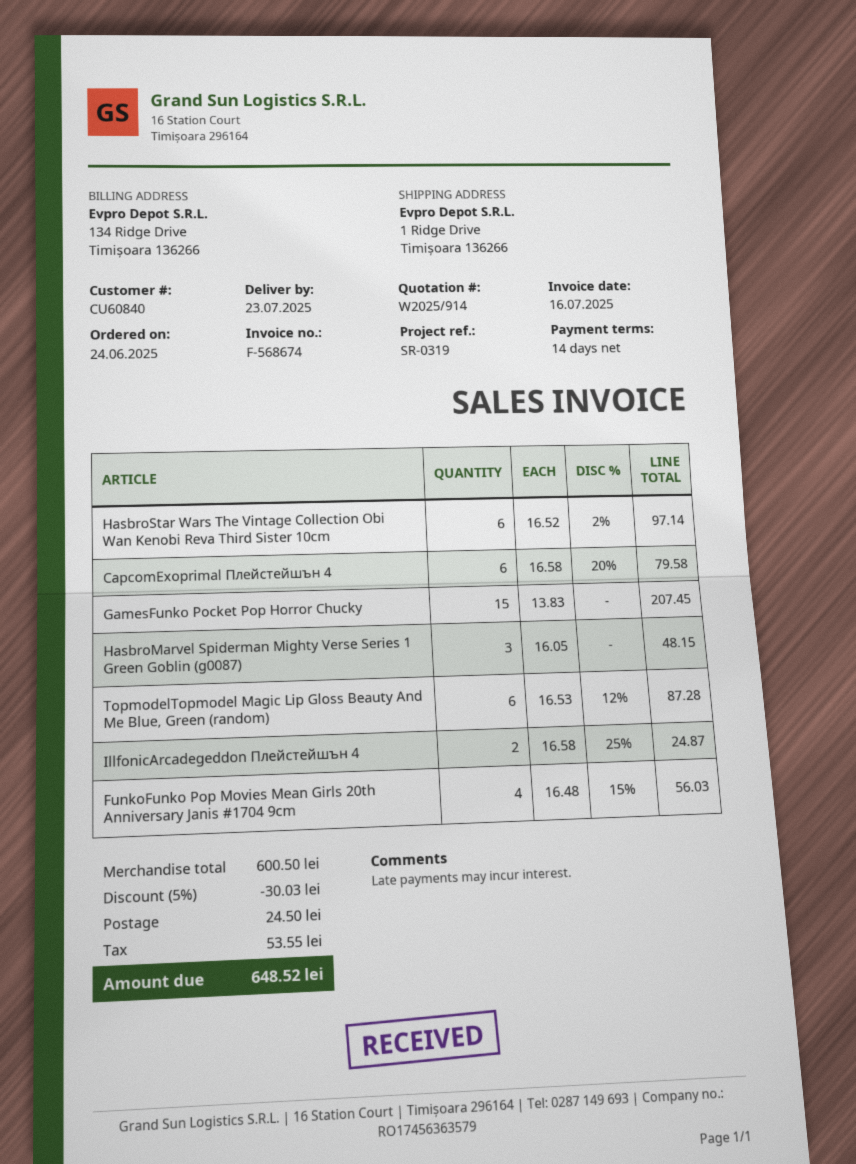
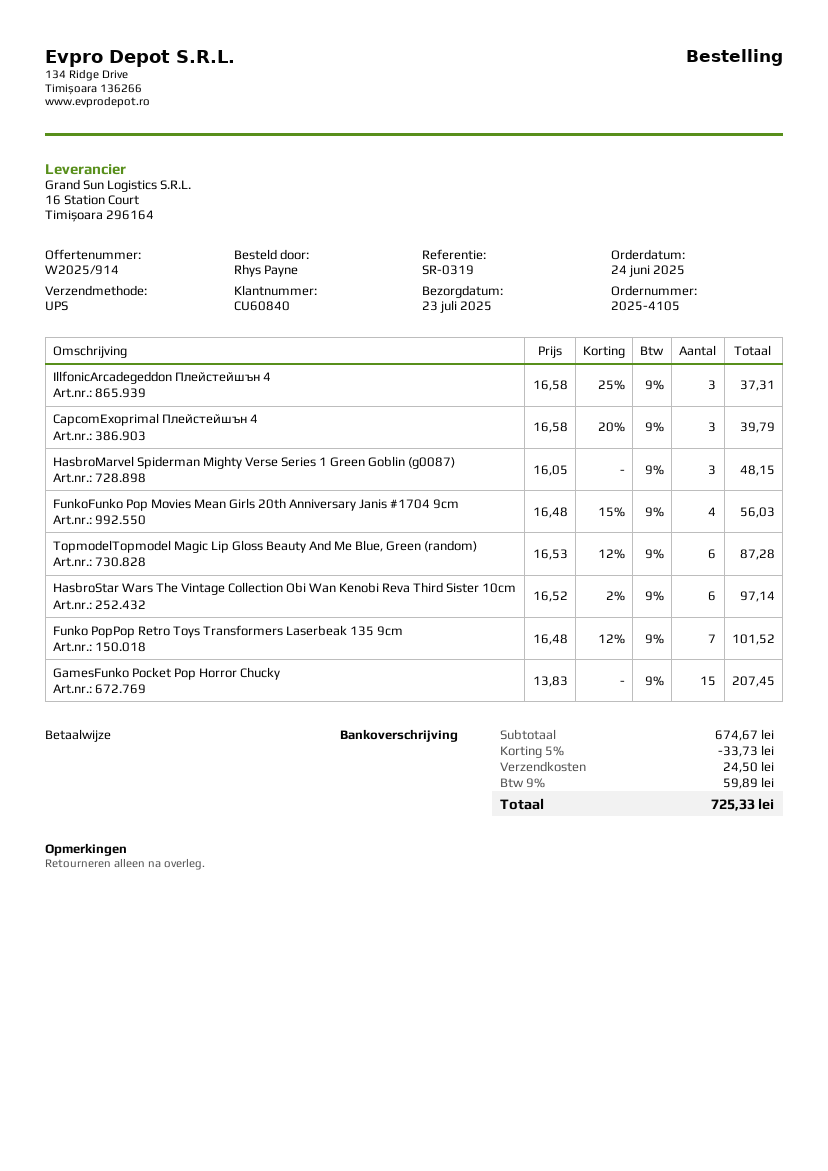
CapcomExoprimal Плейстейшън 4: 6 x 16.58 - 20% = 79.58 -> 3 x 16.58 - 20% = 39.79
IllfonicArcadegeddon Плейстейшън 4: 2 x 16.58 - 25% = 24.87 -> 3 x 16.58 - 25% = 37.31
Funko PopPop Retro Toys Transformers Laserbeak 135 9cm: none -> 7 x 16.48 - 12% = 101.52
subtotal: 600.50 -> 674.67
discount: 5% = 30.03 -> 5% = 33.73
tax: 53.55 -> 59.89
total: 648.52 -> 725.33

